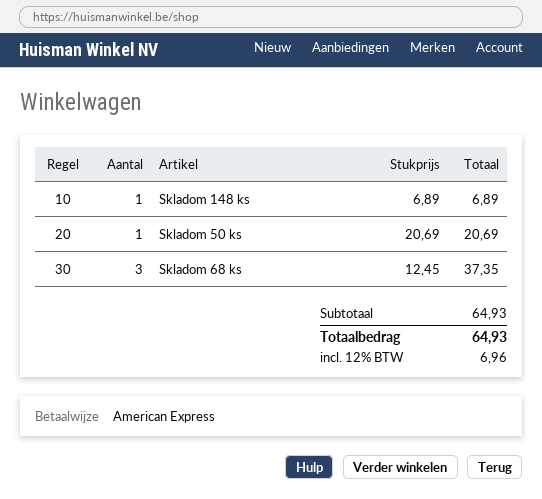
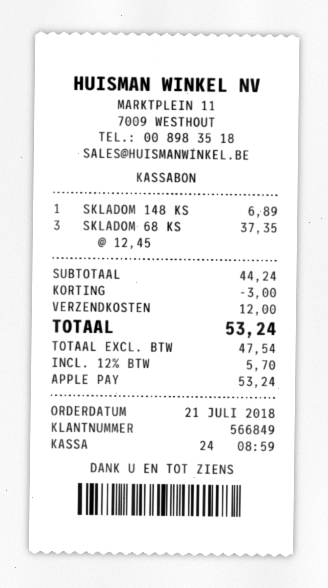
payment method: American Express -> Apple Pay
Skladom 50 ks: 1 x 20.69 = 20.69 -> none
subtotal: 64.93 -> 44.24
discount: none -> 3.00
shipping: none -> 12.00
tax: 12% = 6.96 -> 12% = 5.70
total: 64.93 -> 53.24

